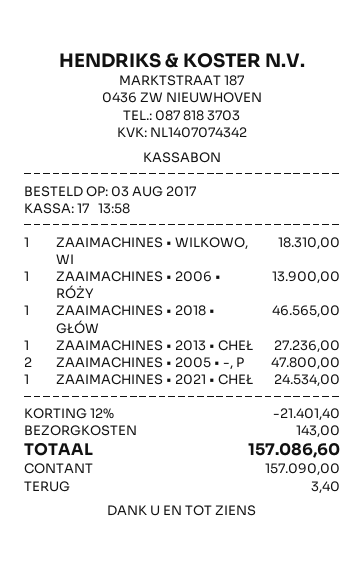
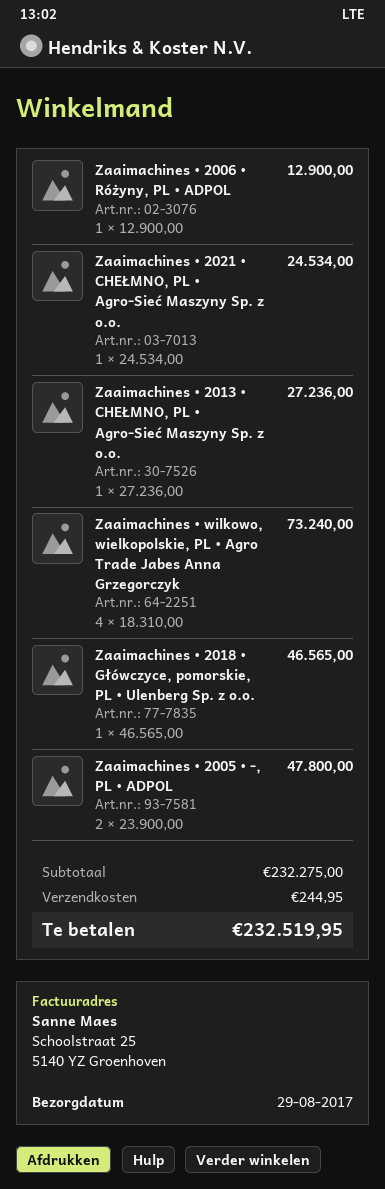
ZAAIMACHINES • WILKOWO, WI: 1 for 18310.00 -> 4 for 73240.00
ZAAIMACHINES • 2006 • RÓŻY: 1 for 13900.00 -> 1 for 12900.00
discount: 12% = 21401.40 -> none
shipping: 143.00 -> 244.95
total: 157086.60 -> 232519.95

